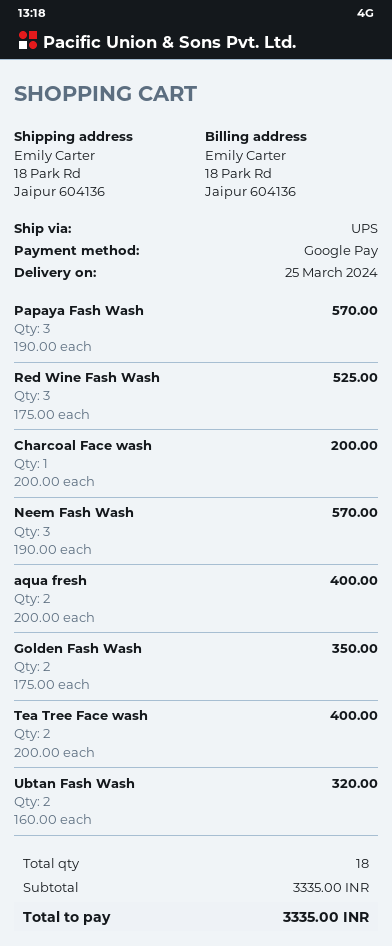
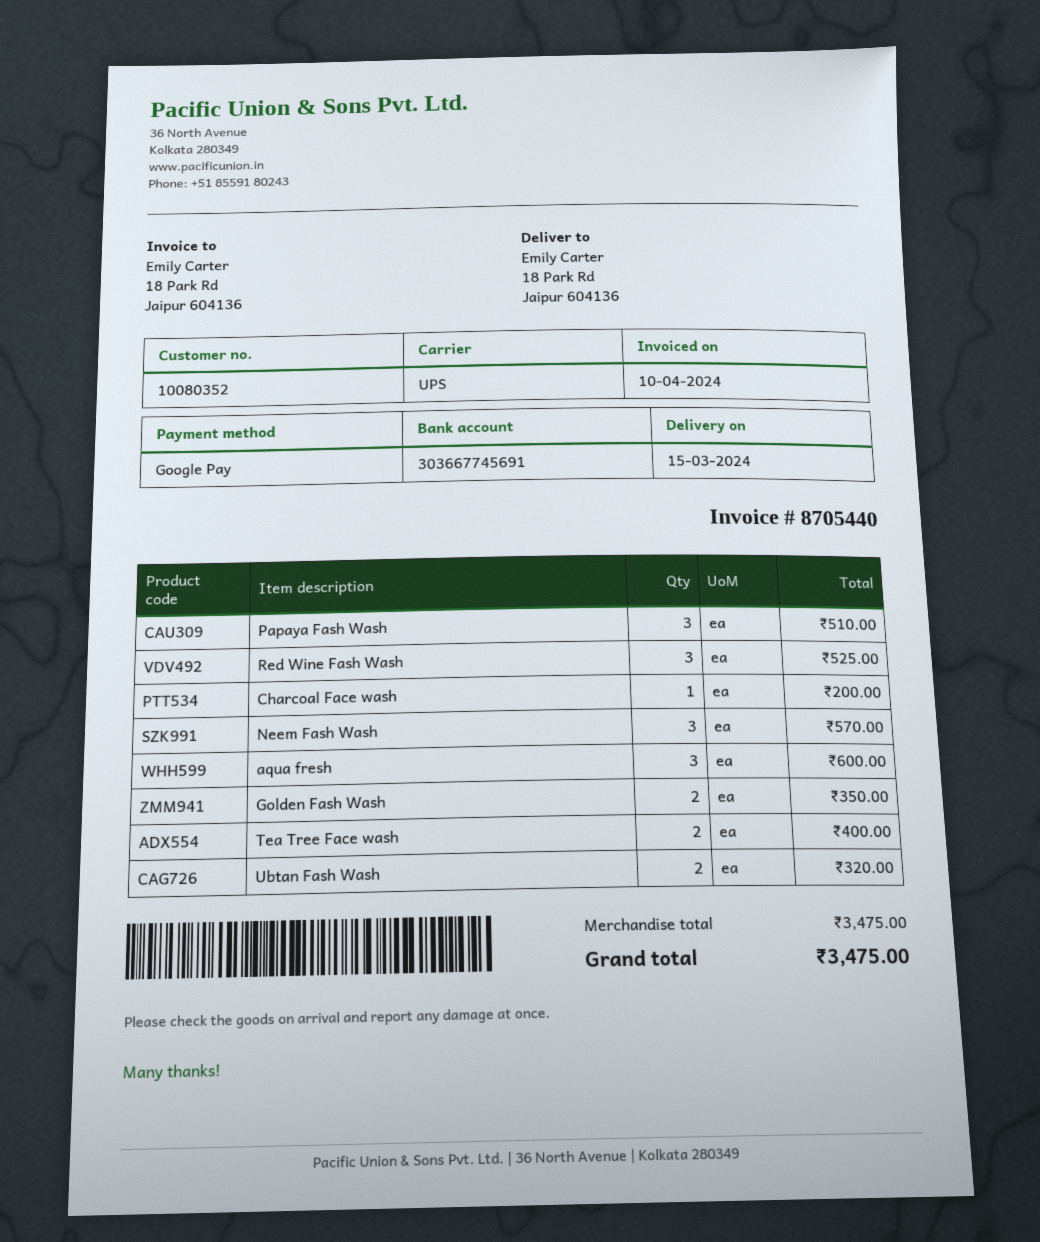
delivery date: 2024-03-25 -> 2024-03-15
Papaya Fash Wash: 3 for 570.00 -> 3 for 510.00
aqua fresh: 2 for 400.00 -> 3 for 600.00
subtotal: 3335.00 -> 3475.00
total: 3335.00 -> 3475.00

